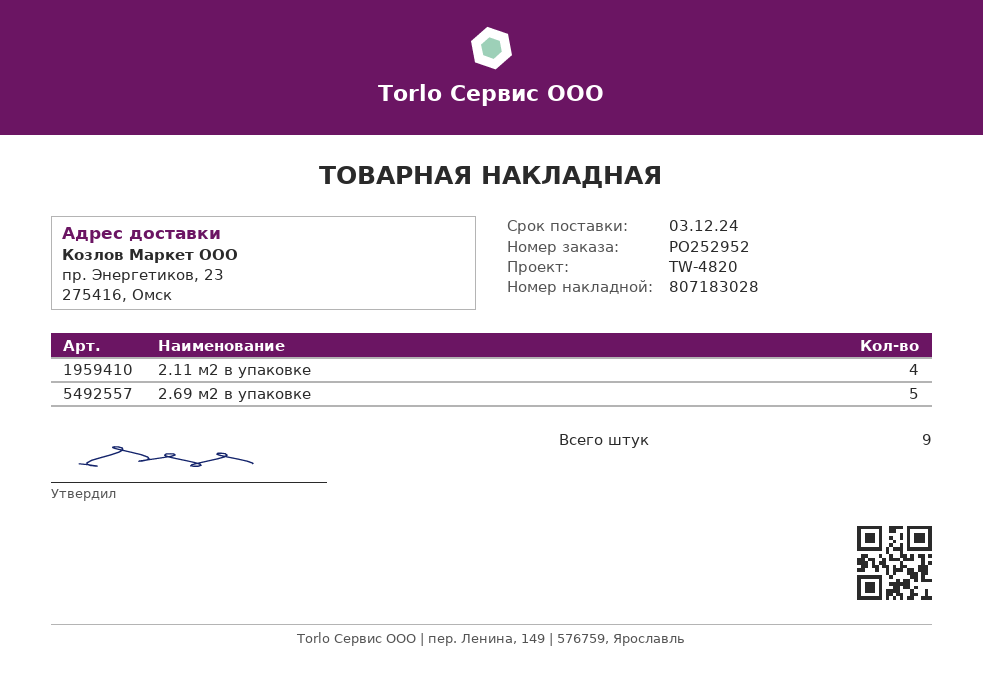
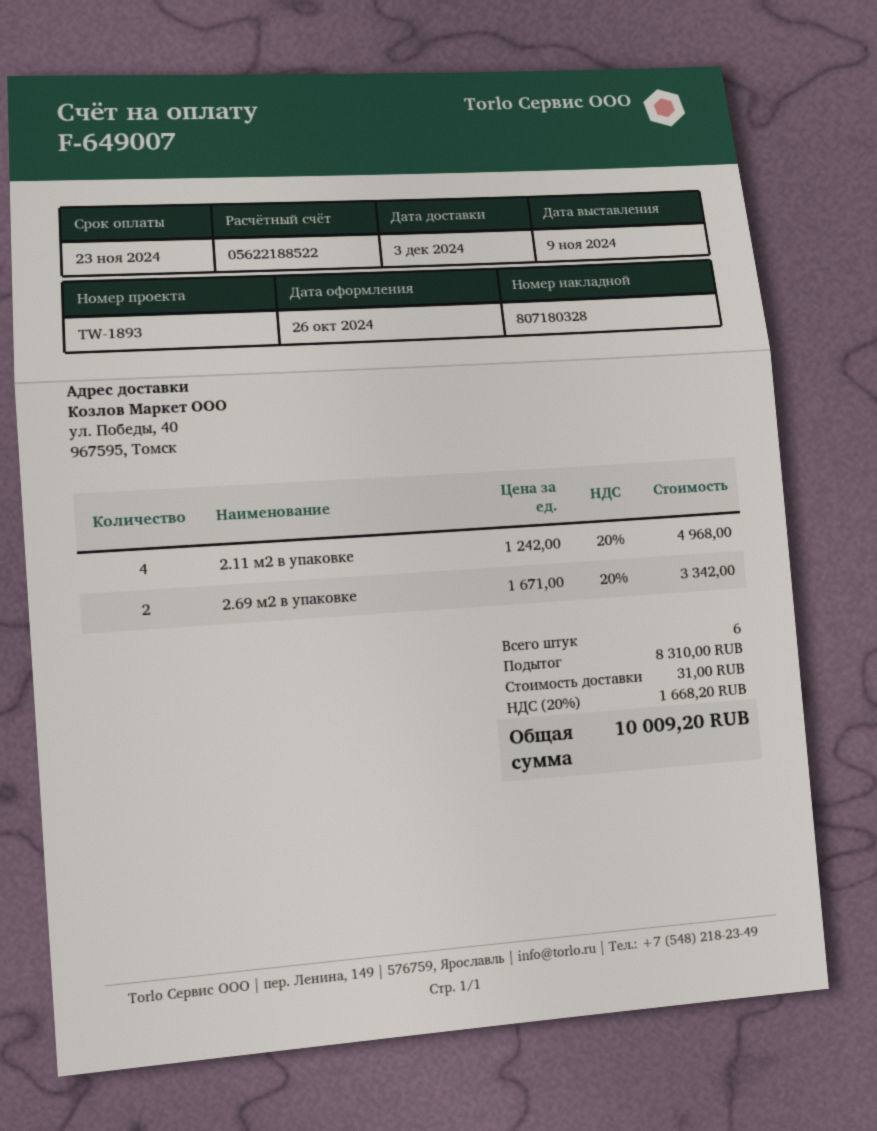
delivery note number: 807183028 -> 807180328
reference: TW-4820 -> TW-1893
ship to: пр. Энергетиков, 23, 275416, Омск -> ул. Победы, 40, 967595, Томск
2.69 м2 в упаковке: 5 -> 2
total quantity: 9 -> 6

